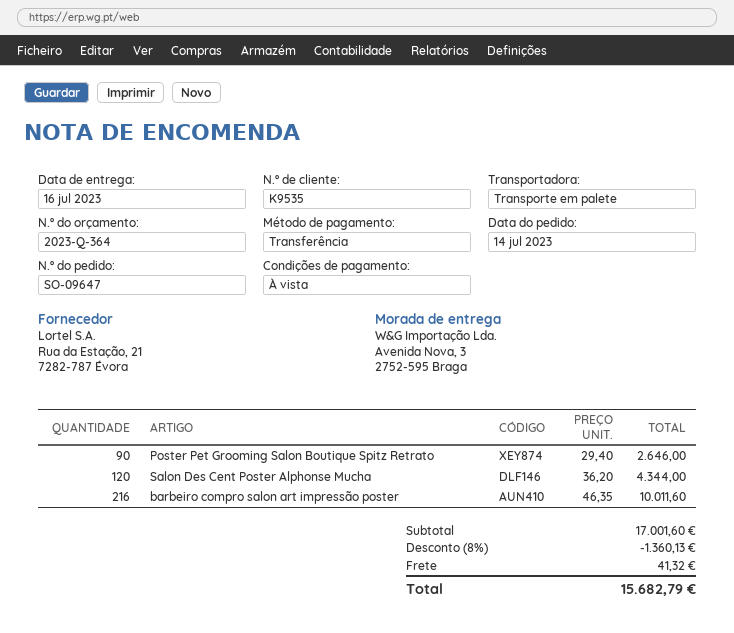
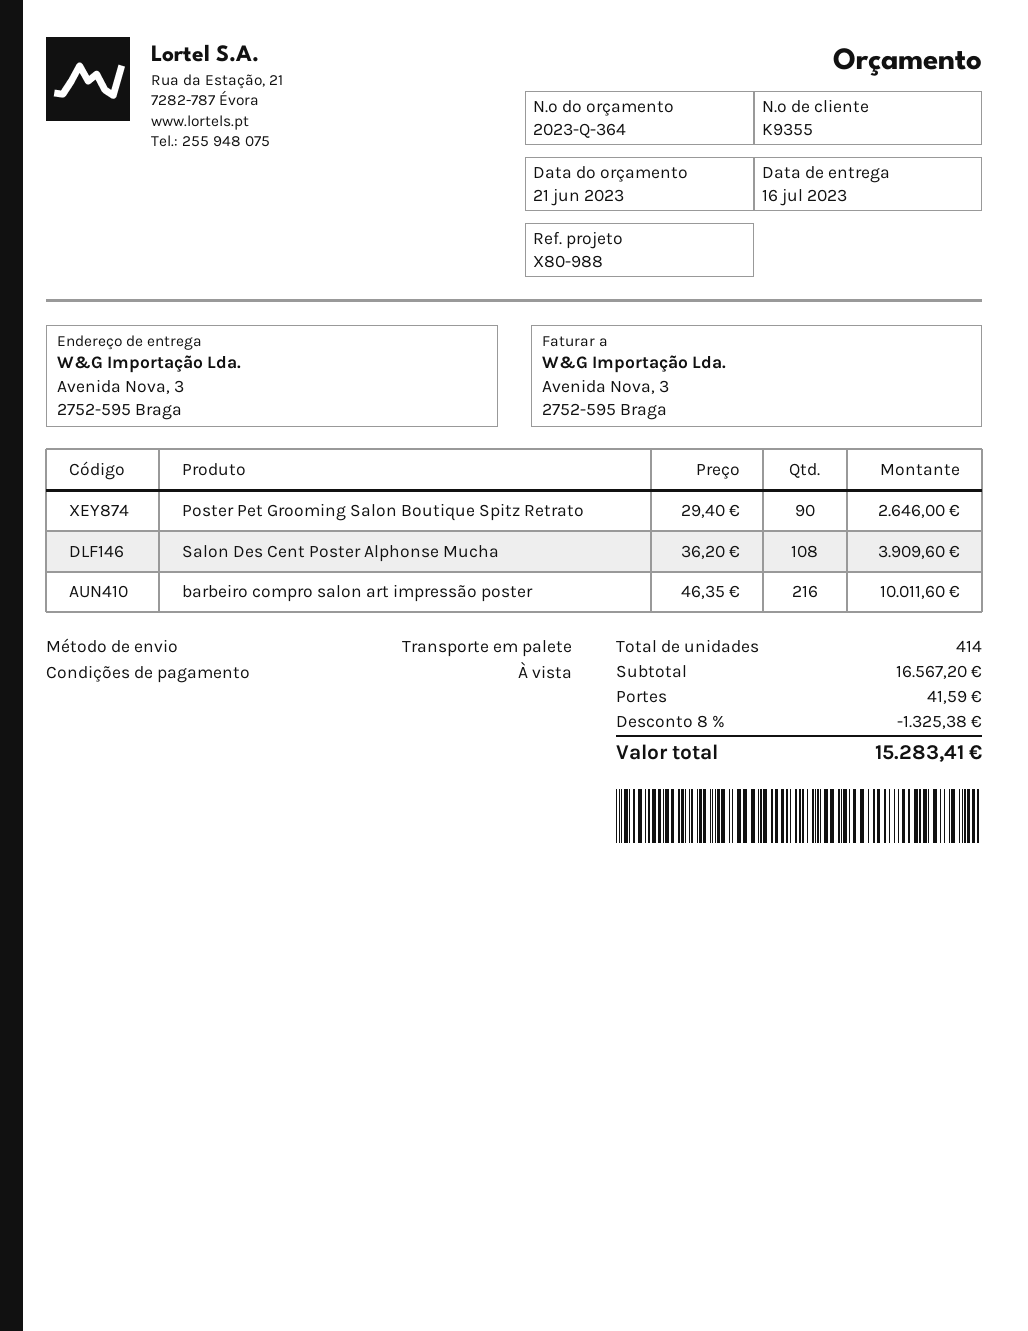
customer number: K9535 -> K9355
Salon Des Cent Poster Alphonse Mucha: 120 x 36.20 = 4344.00 -> 108 x 36.20 = 3909.60
subtotal: 17001.60 -> 16567.20
discount: 8% = 1360.13 -> 8% = 1325.38
shipping: 41.32 -> 41.59
total: 15682.79 -> 15283.41

